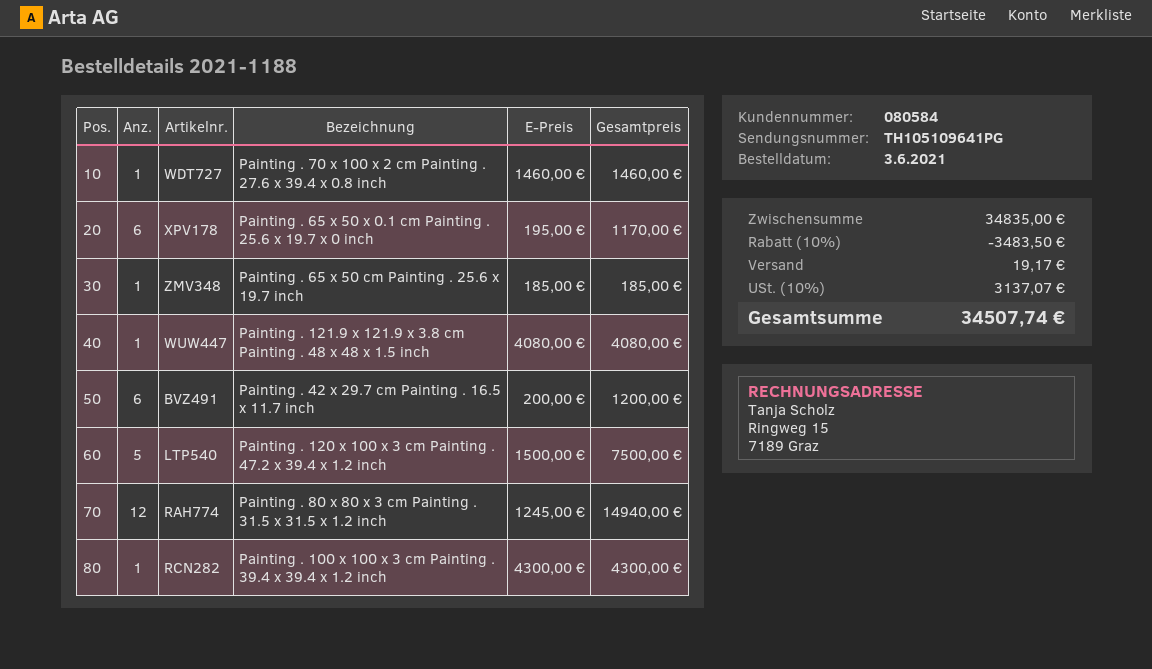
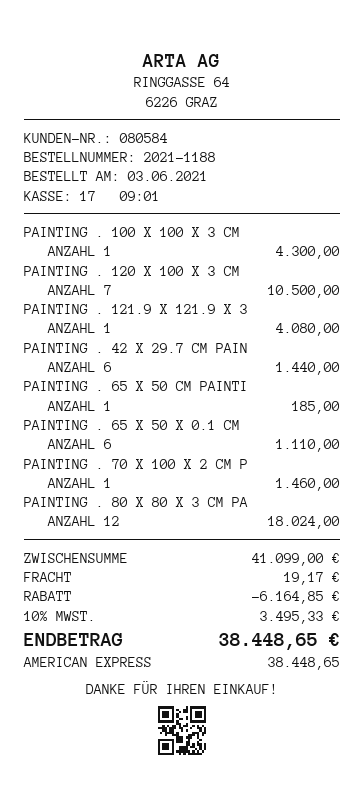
Painting . 65 x 50 x 0.1 cm Painting . 25.6 x 19.7 x 0 inch: 6 for 1170.00 -> 6 for 1110.00
Painting . 42 x 29.7 cm Painting . 16.5 x 11.7 inch: 6 for 1200.00 -> 6 for 1440.00
Painting . 120 x 100 x 3 cm Painting . 47.2 x 39.4 x 1.2 inch: 5 for 7500.00 -> 7 for 10500.00
Painting . 80 x 80 x 3 cm Painting . 31.5 x 31.5 x 1.2 inch: 12 for 14940.00 -> 12 for 18024.00
subtotal: 34835.00 -> 41099.00
discount: 3483.50 -> 6164.85
tax: 10% = 3137.07 -> 10% = 3495.33
total: 34507.74 -> 38448.65

